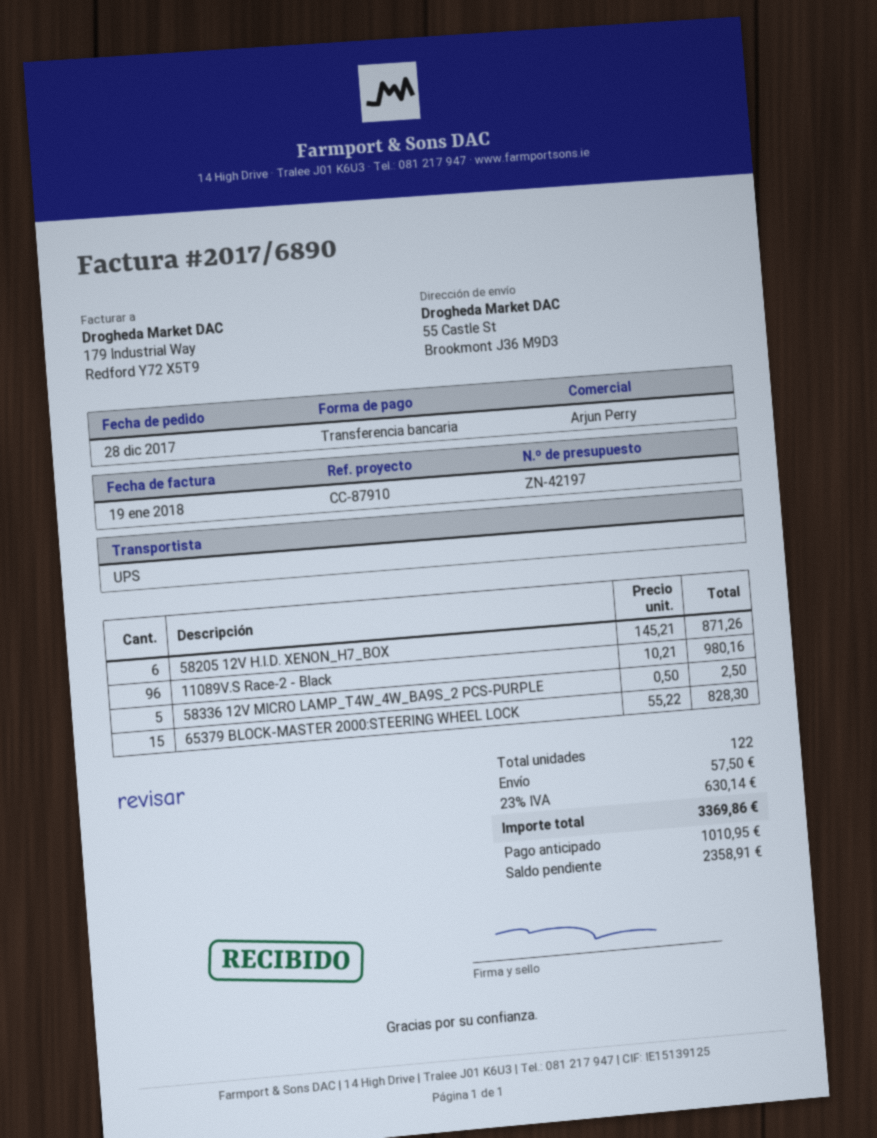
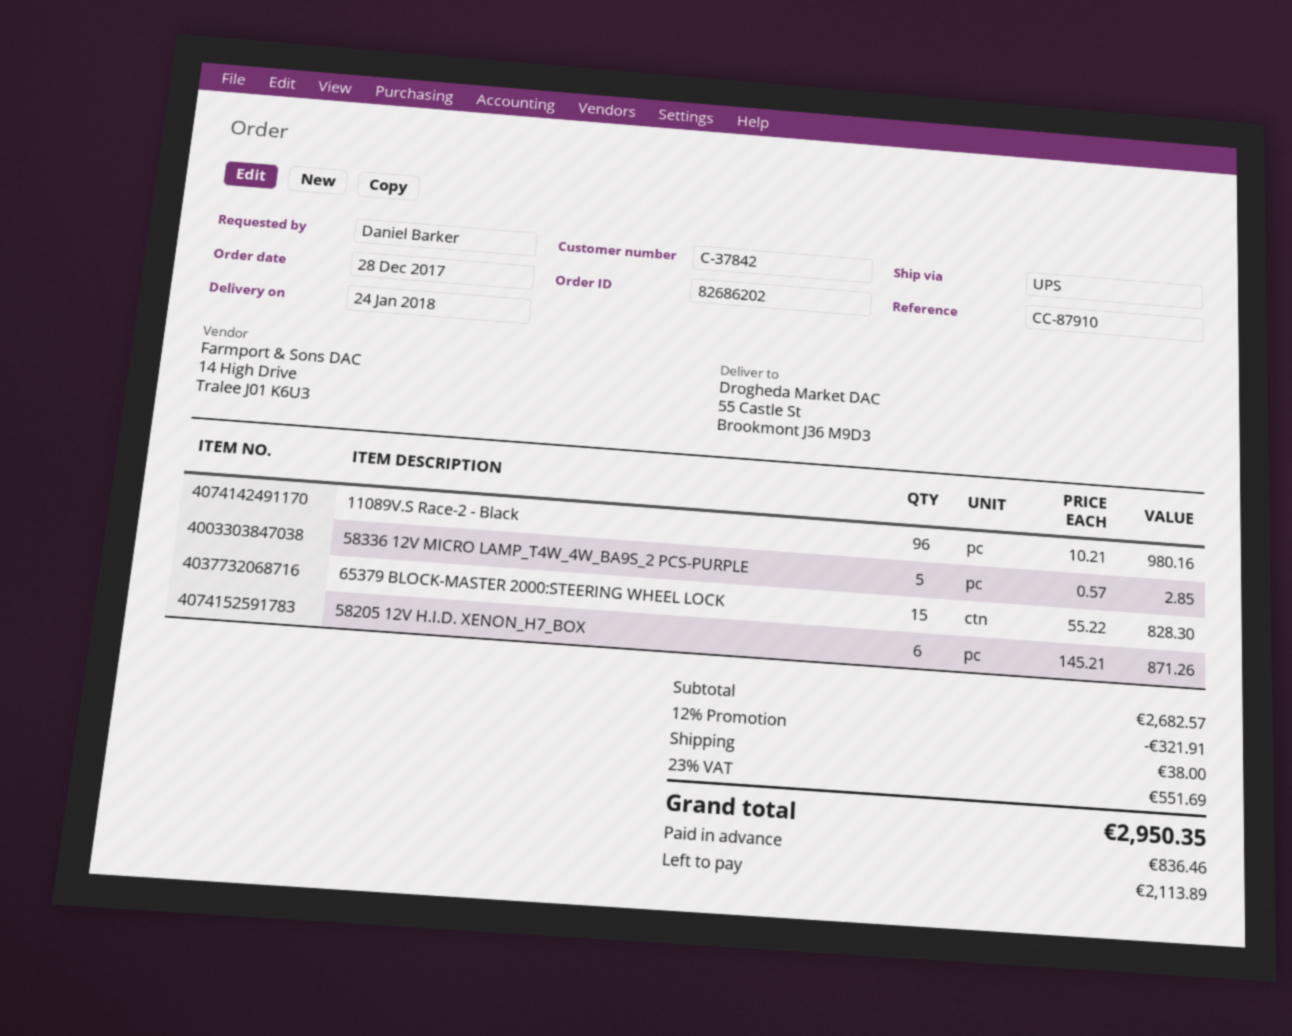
58336 12V MICRO LAMP_T4W_4W_BA9S_2 PCS-PURPLE: 5 x 0.50 = 2.50 -> 5 x 0.57 = 2.85
discount: none -> 12% = 321.91
shipping: 57.50 -> 38.00
tax: 23% = 630.14 -> 23% = 551.69
total: 3369.86 -> 2950.35
deposit: 1010.95 -> 836.46
balance: 2358.91 -> 2113.89

